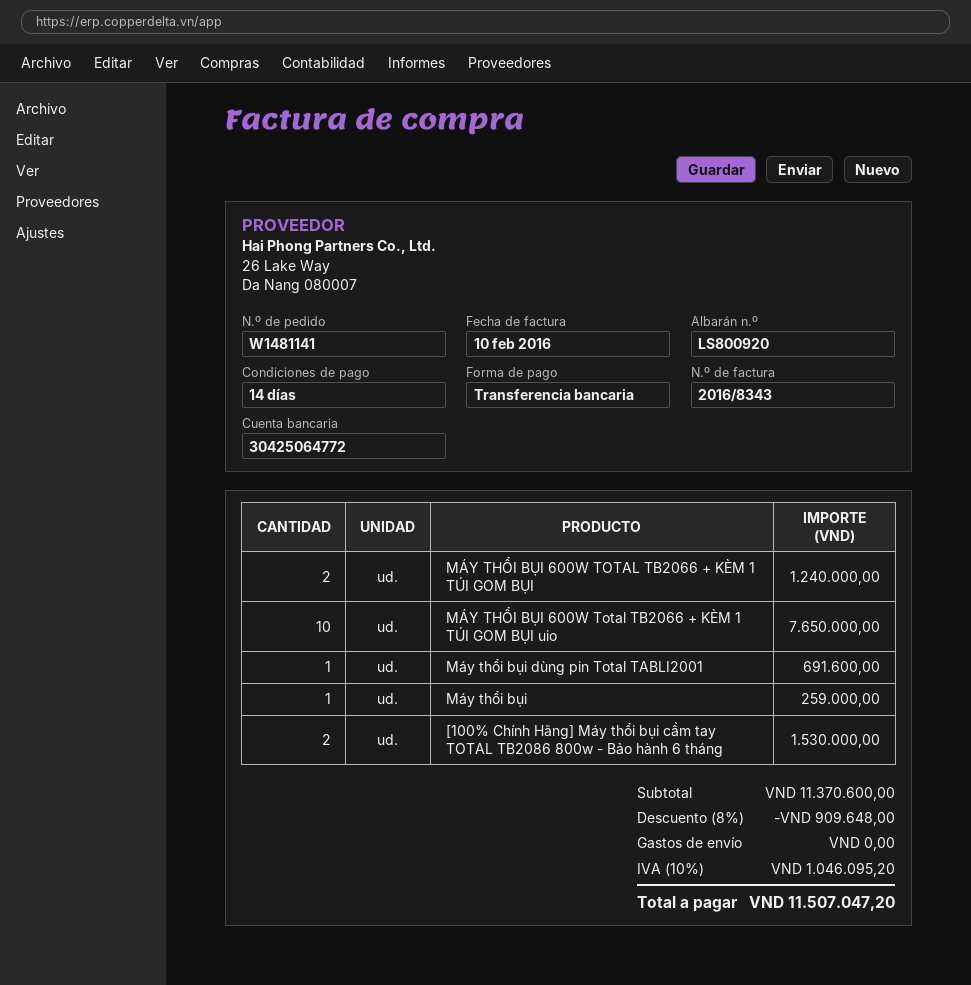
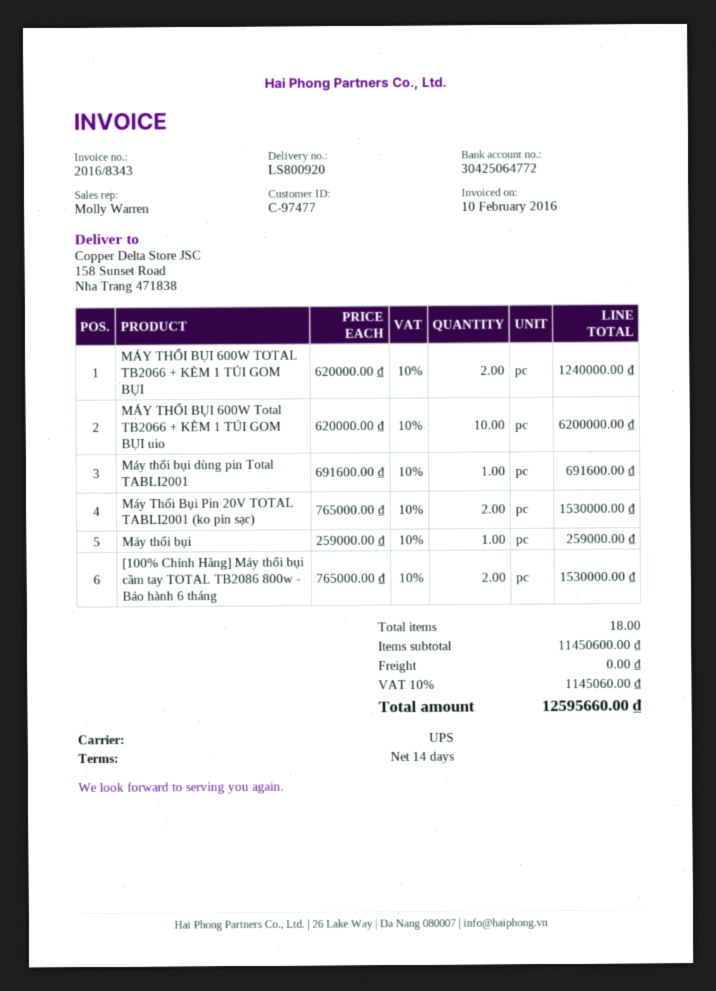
MÁY THỔI BỤI 600W Total TB2066 + KÈM 1 TÚI GOM BỤI uio: 10 for 7650000.00 -> 10 for 6200000.00
Máy Thổi Bụi Pin 20V TOTAL TABLI2001 (ko pin sạc): none -> 2 for 1530000.00
subtotal: 11370600.00 -> 11450600.00
discount: 8% = 909648.00 -> none
tax: 10% = 1046095.20 -> 10% = 1145060.00
total: 11507047.20 -> 12595660.00

